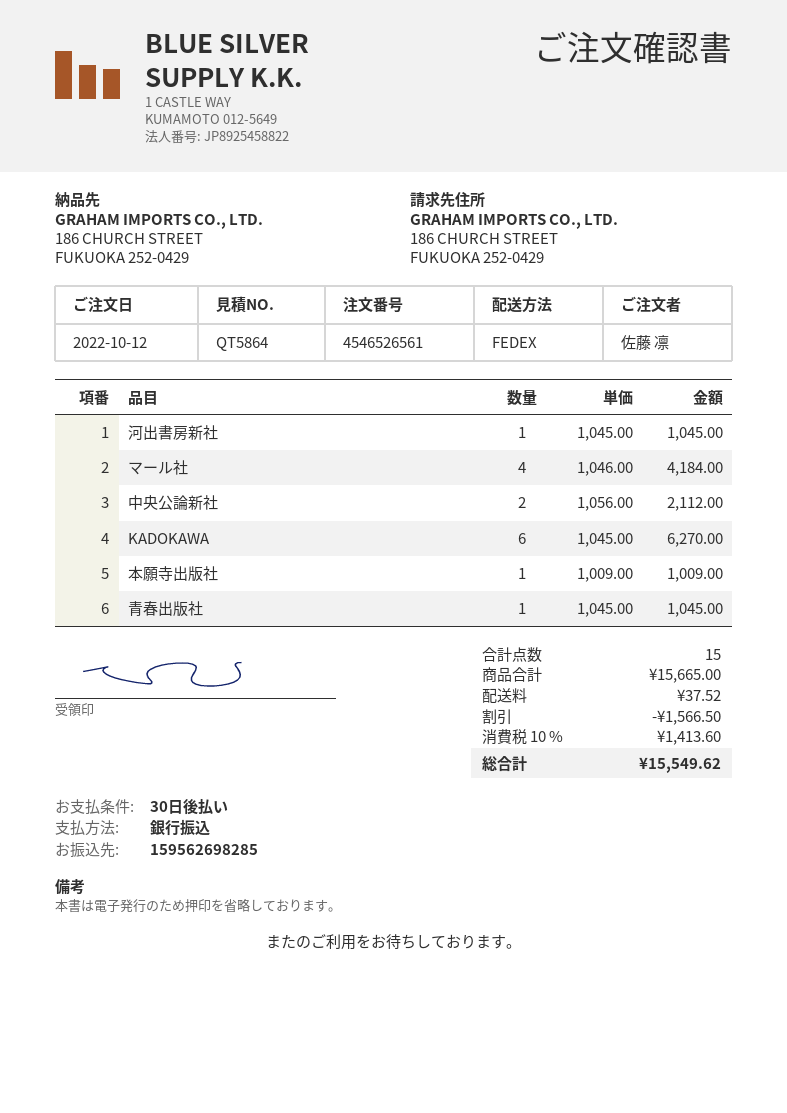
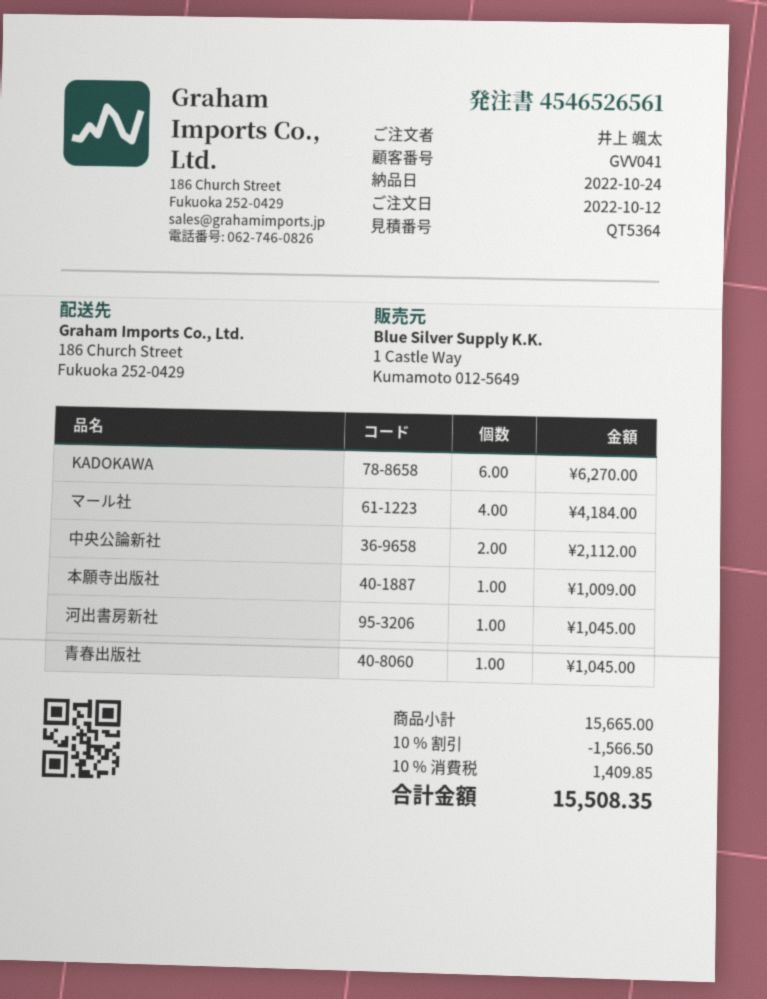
quote number: QT5864 -> QT5364
ordered by: 佐藤 凛 -> 井上 颯太
shipping: 37.52 -> none
tax: 10% = 1413.60 -> 10% = 1409.85
total: 15549.62 -> 15508.35

